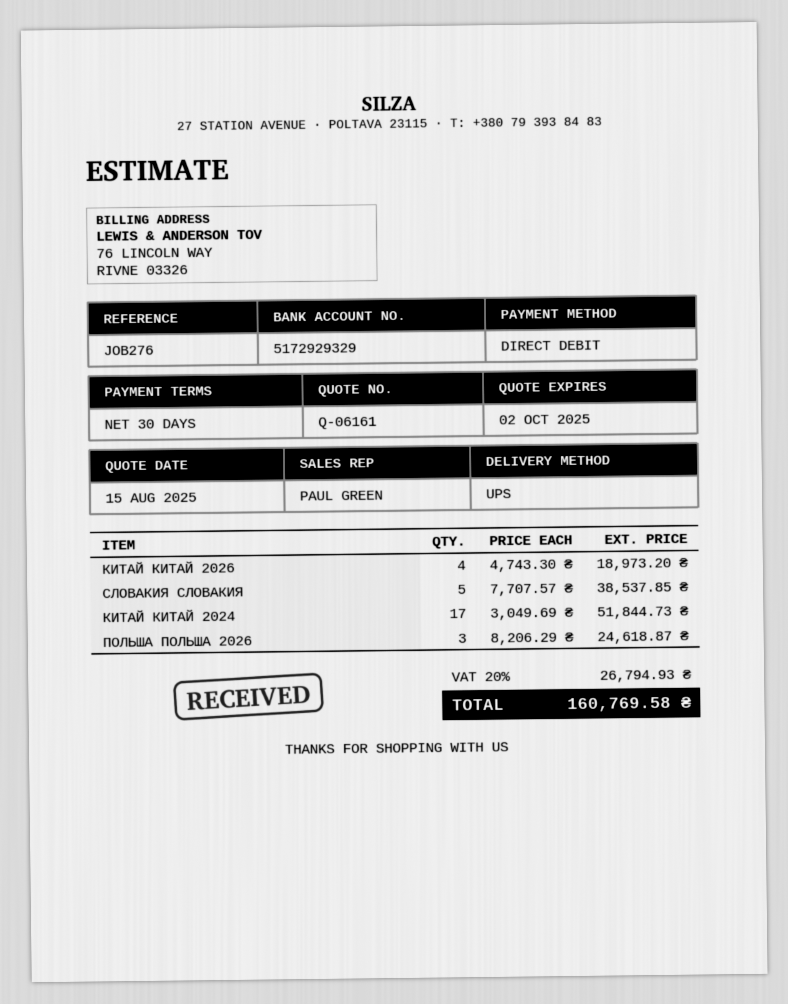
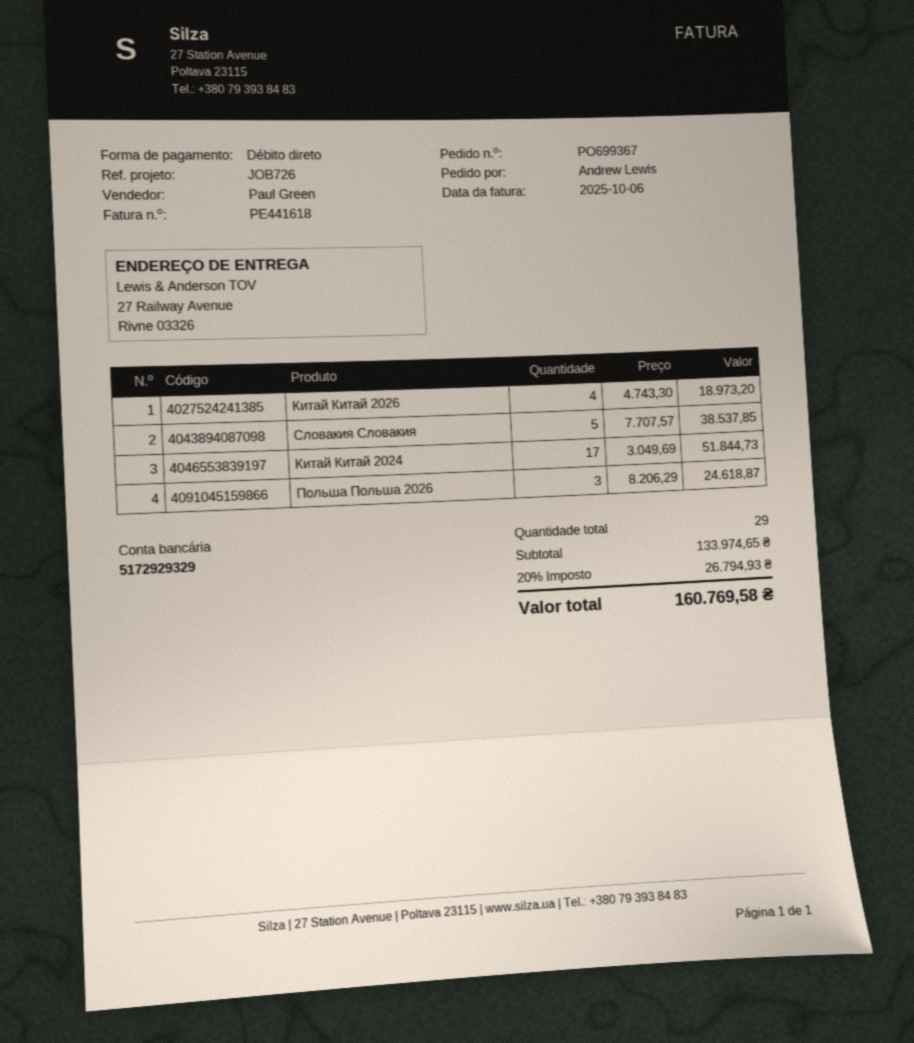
reference: JOB276 -> JOB726

